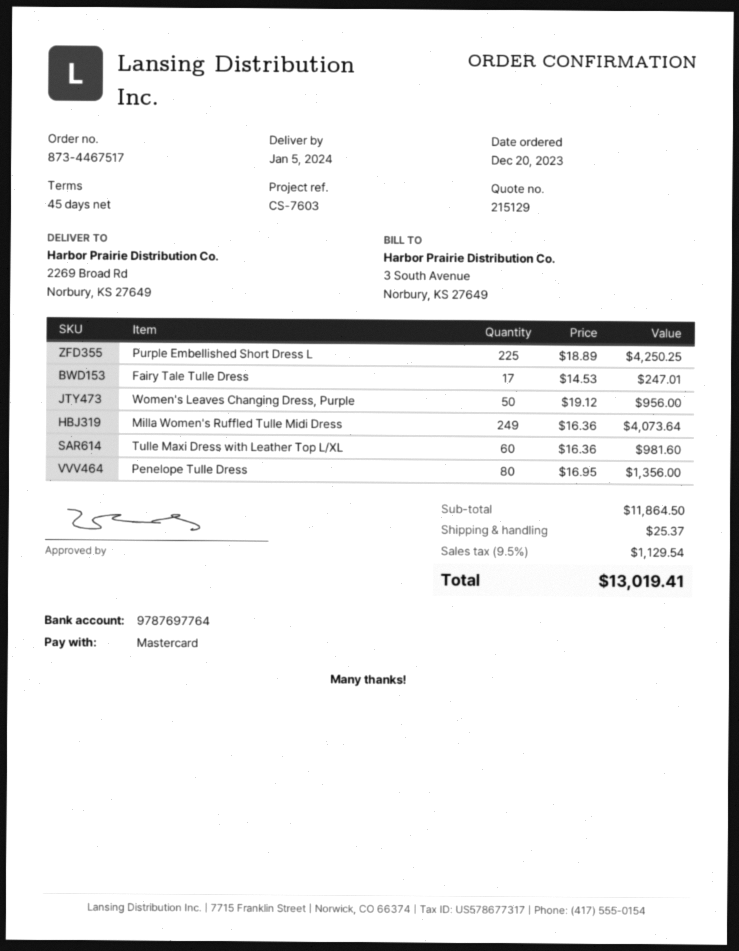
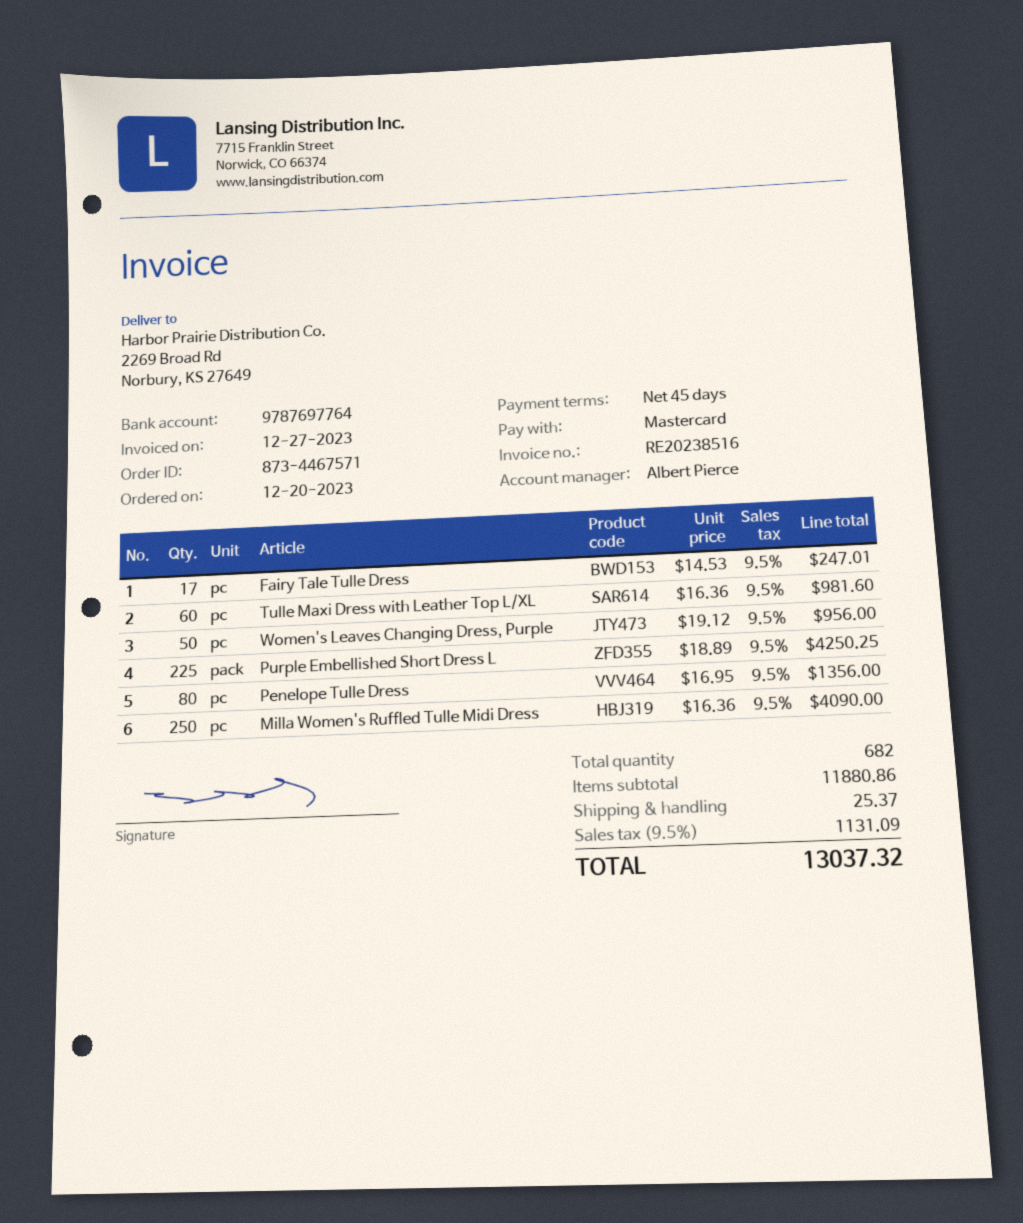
order number: 873-4467517 -> 873-4467571
Milla Women's Ruffled Tulle Midi Dress: 249 x 16.36 = 4073.64 -> 250 x 16.36 = 4090.00
subtotal: 11864.50 -> 11880.86
tax: 9.5% = 1129.54 -> 9.5% = 1131.09
total: 13019.41 -> 13037.32

